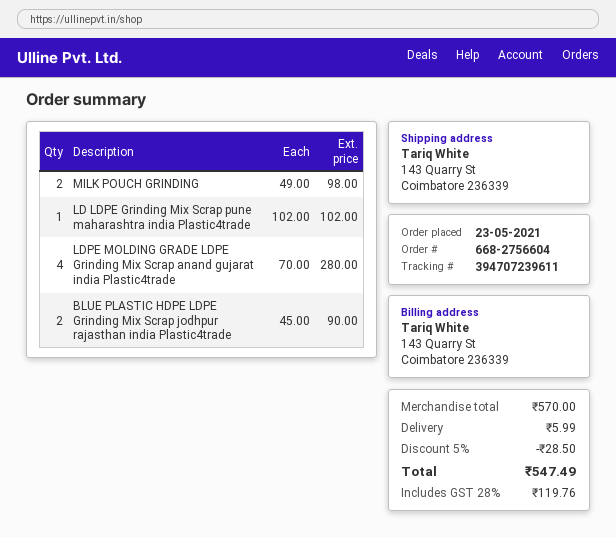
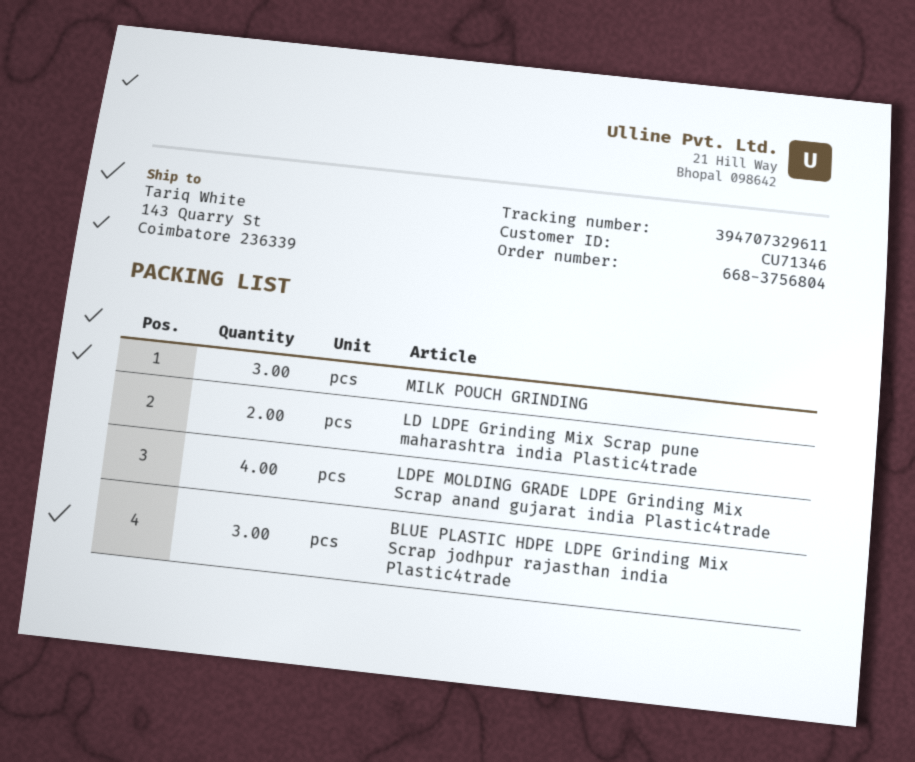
order number: 668-2756604 -> 668-3756804
tracking number: 394707239611 -> 394707329611
MILK POUCH GRINDING: 2 -> 3
LD LDPE Grinding Mix Scrap pune maharashtra india Plastic4trade: 1 -> 2
BLUE PLASTIC HDPE LDPE Grinding Mix Scrap jodhpur rajasthan india Plastic4trade: 2 -> 3

